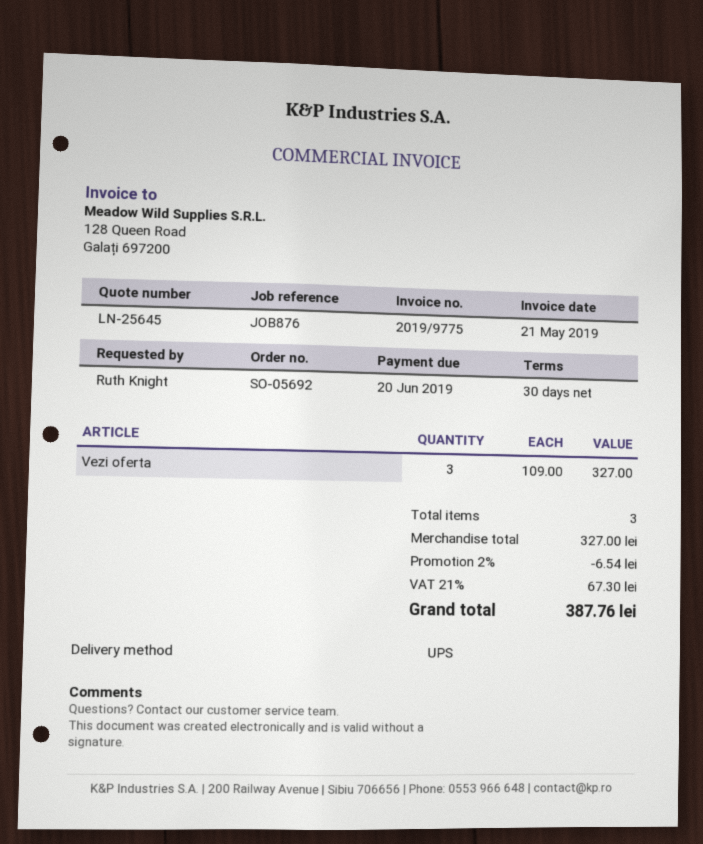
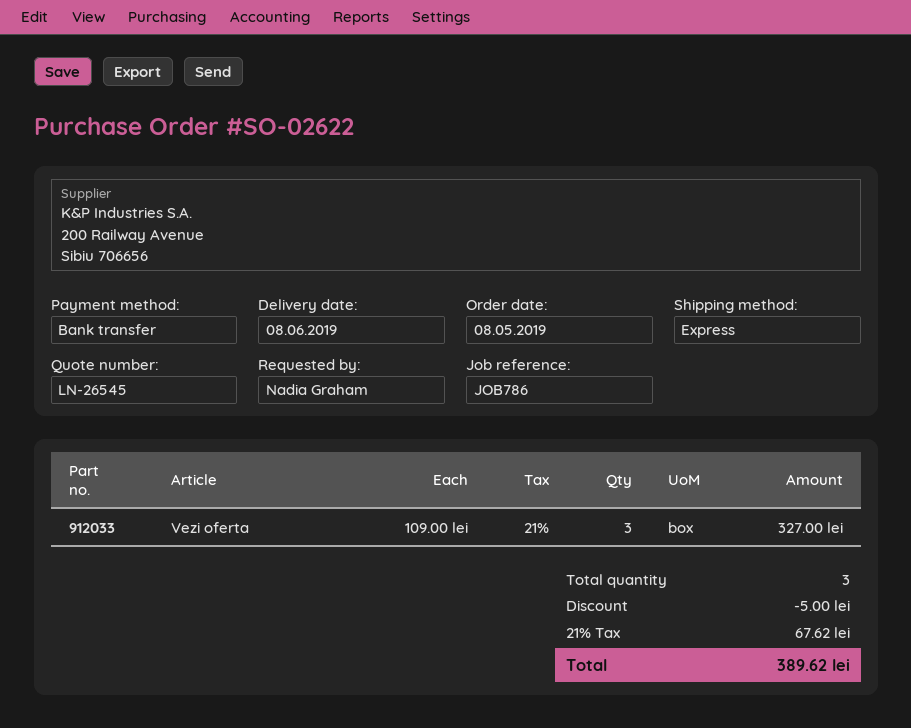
quote number: LN-25645 -> LN-26545
order number: SO-05692 -> SO-02622
reference: JOB876 -> JOB786
ordered by: Ruth Knight -> Nadia Graham
shipping method: UPS -> express
discount: 6.54 -> 5.00
tax: 21% = 67.30 -> 21% = 67.62
total: 387.76 -> 389.62

